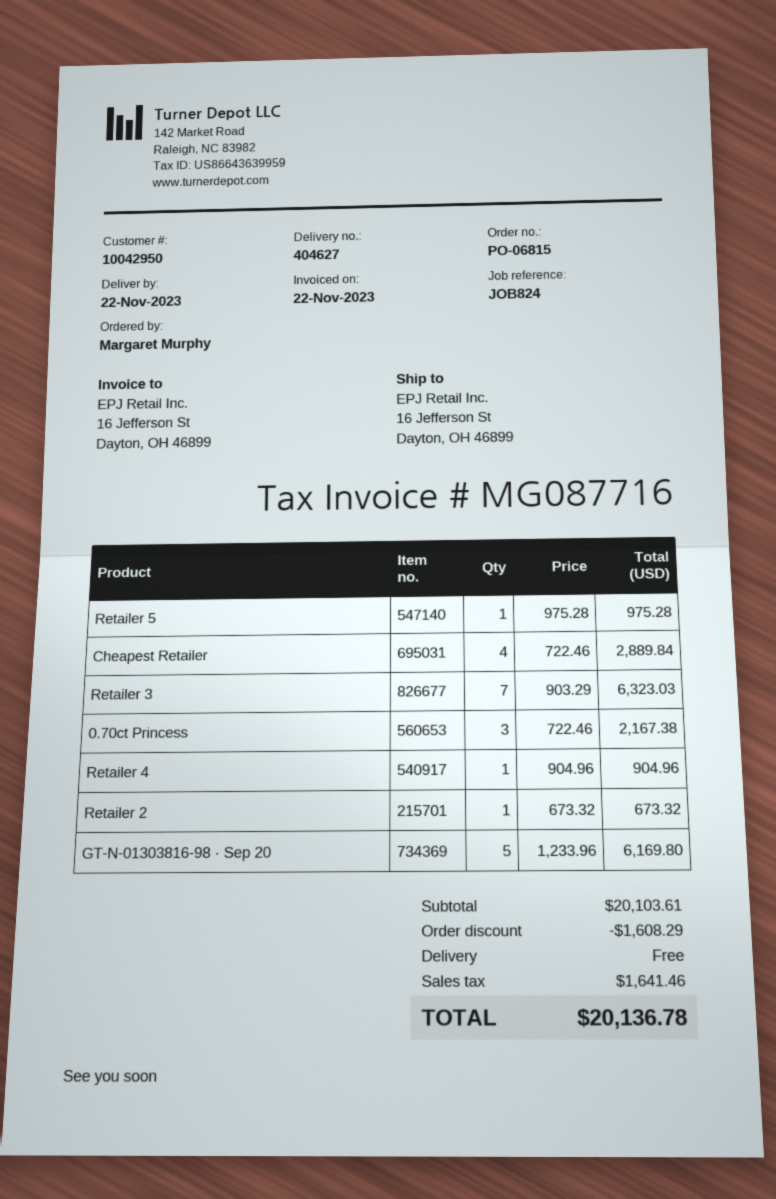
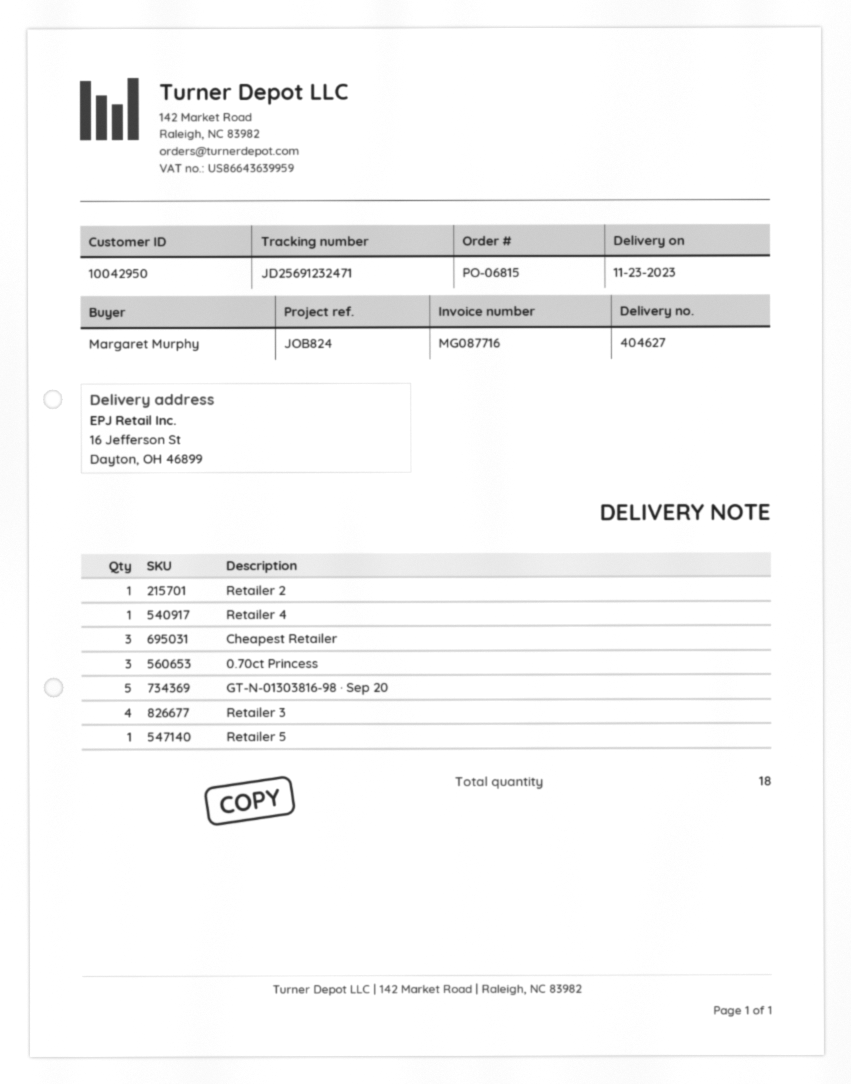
delivery date: 2023-11-22 -> 2023-11-23
Cheapest Retailer: 4 -> 3
Retailer 3: 7 -> 4

